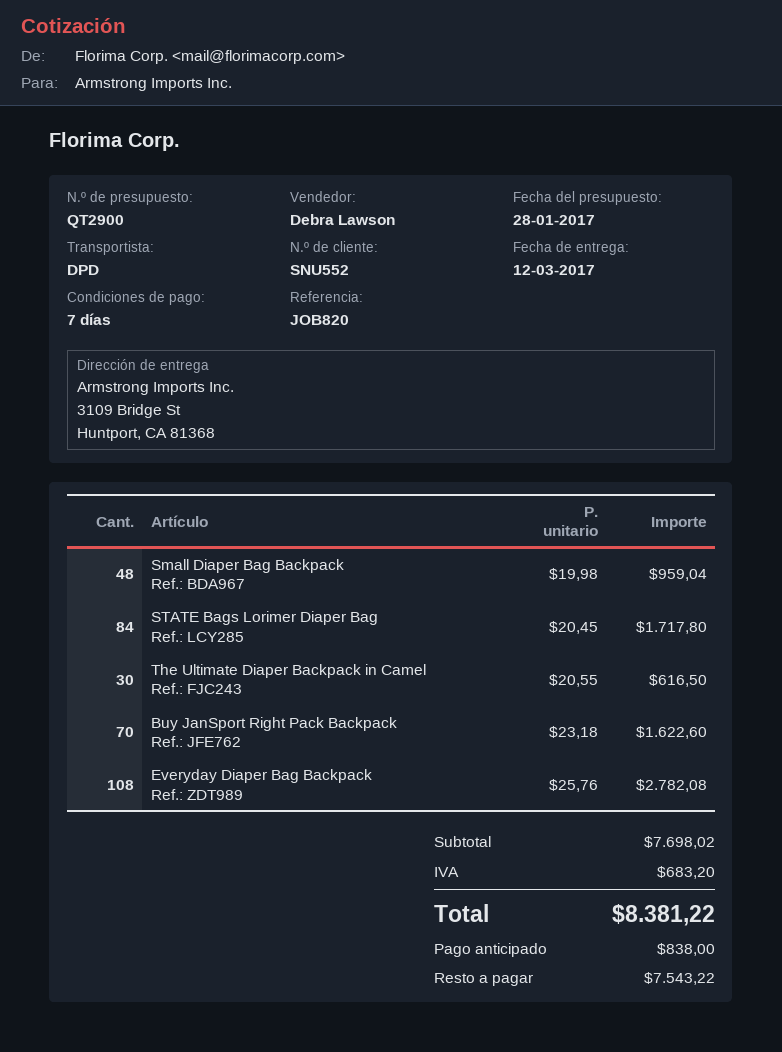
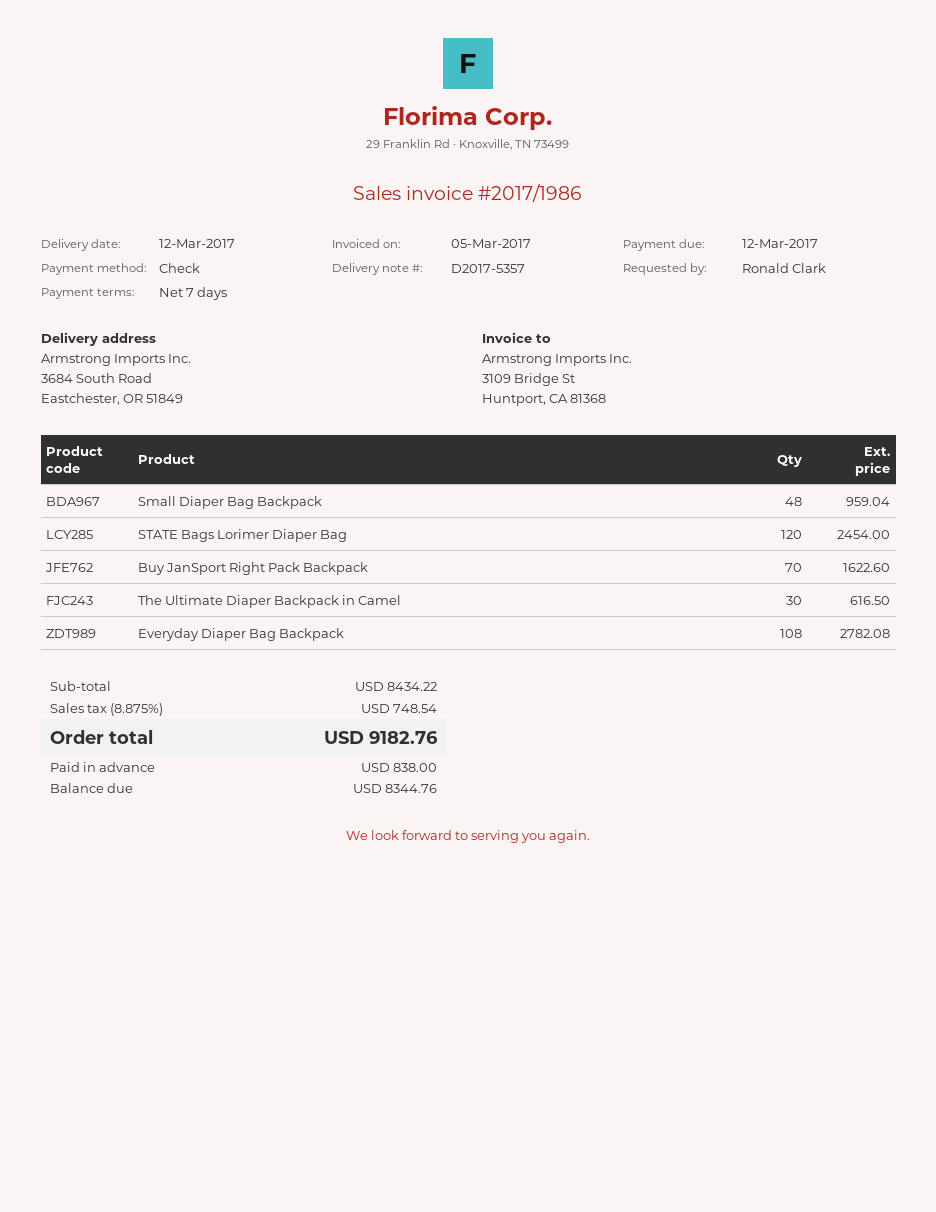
ship to: 3109 Bridge St, Huntport, CA 81368 -> 3684 South Road, Eastchester, OR 51849
STATE Bags Lorimer Diaper Bag: 84 for 1717.80 -> 120 for 2454.00
subtotal: 7698.02 -> 8434.22
tax: 683.20 -> 748.54
total: 8381.22 -> 9182.76
balance: 7543.22 -> 8344.76

